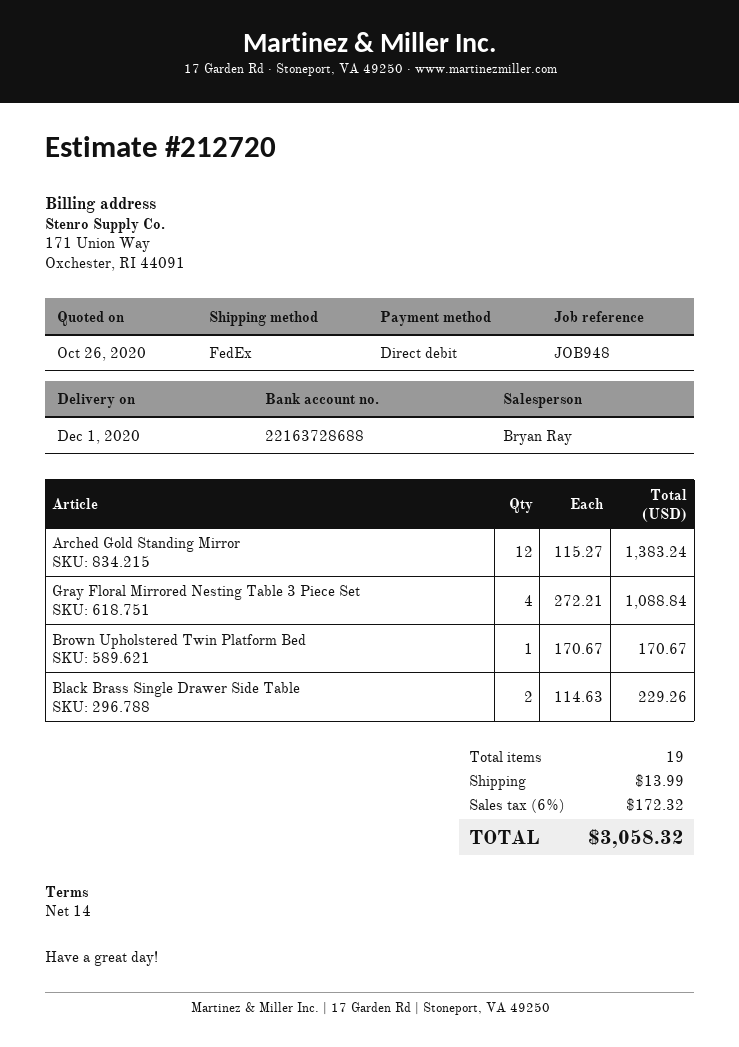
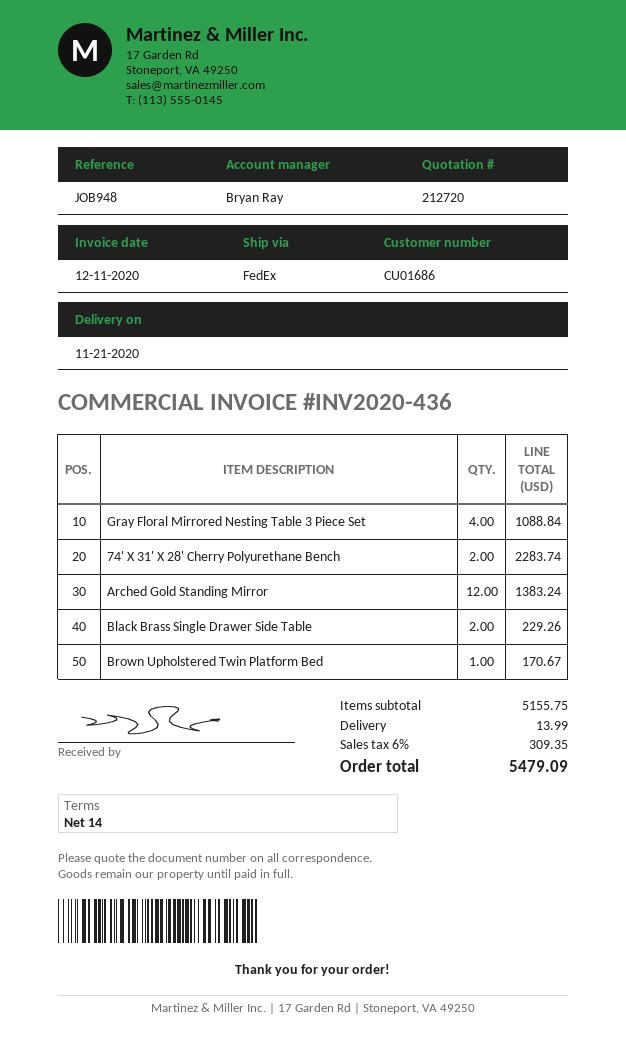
delivery date: 2020-12-01 -> 2020-11-21
74' X 31' X 28' Cherry Polyurethane Bench: none -> 2 for 2283.74
tax: 6% = 172.32 -> 6% = 309.35
total: 3058.32 -> 5479.09

